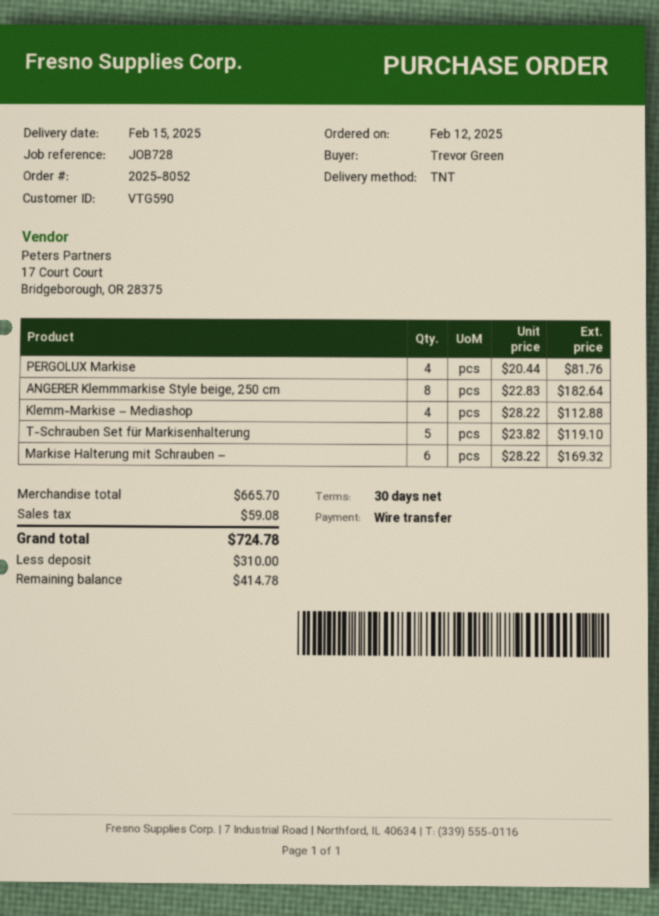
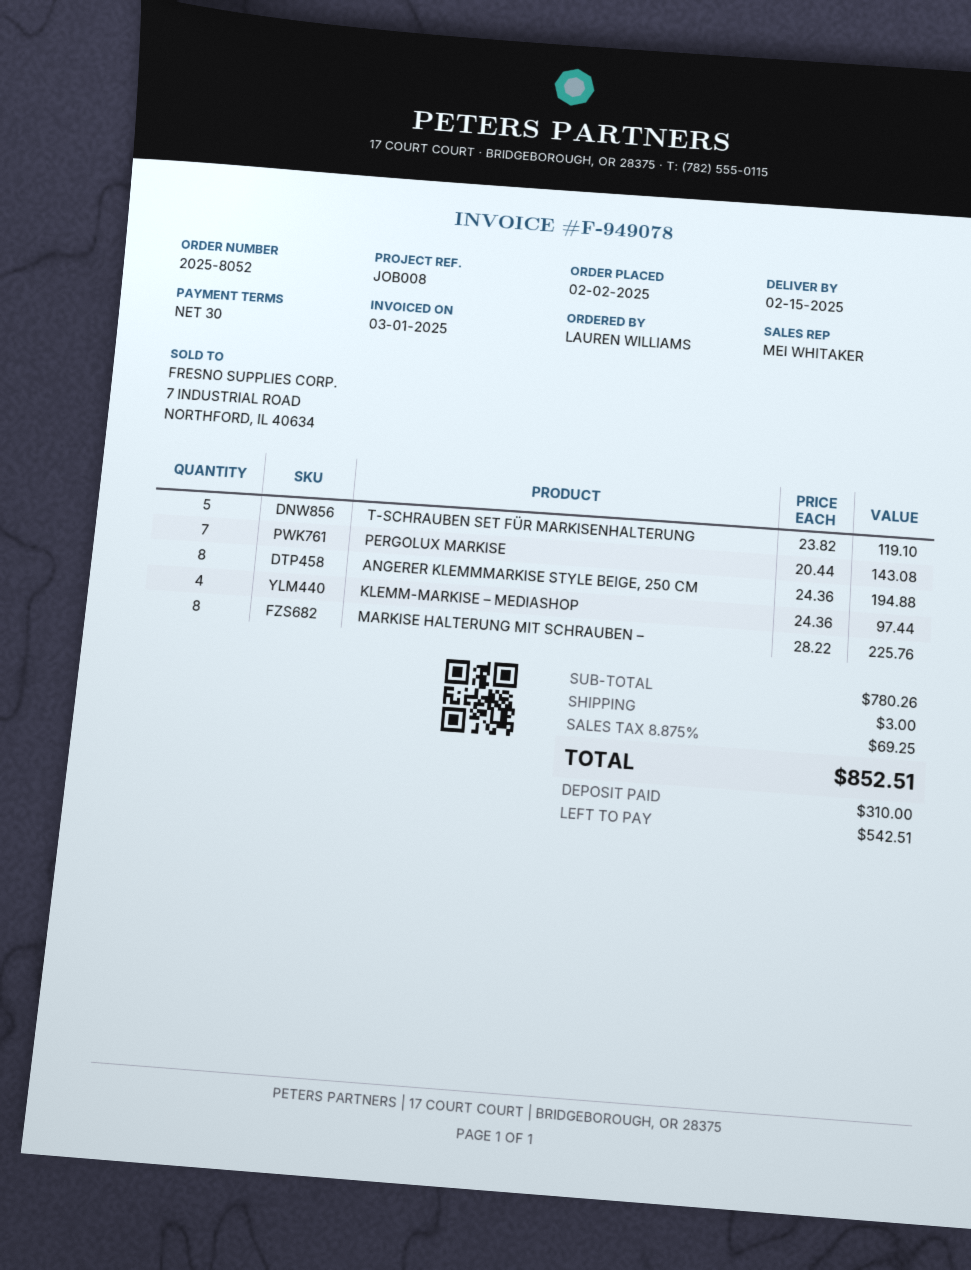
order date: 2025-02-12 -> 2025-02-02
reference: JOB728 -> JOB008
ordered by: Trevor Green -> LAUREN WILLIAMS
PERGOLUX Markise: 4 x 20.44 = 81.76 -> 7 x 20.44 = 143.08
ANGERER Klemmmarkise Style beige, 250 cm: 8 x 22.83 = 182.64 -> 8 x 24.36 = 194.88
Klemm-Markise – Mediashop: 4 x 28.22 = 112.88 -> 4 x 24.36 = 97.44
Markise Halterung mit Schrauben –: 6 x 28.22 = 169.32 -> 8 x 28.22 = 225.76
subtotal: 665.70 -> 780.26
shipping: none -> 3.00
tax: 59.08 -> 69.25
total: 724.78 -> 852.51
balance: 414.78 -> 542.51

